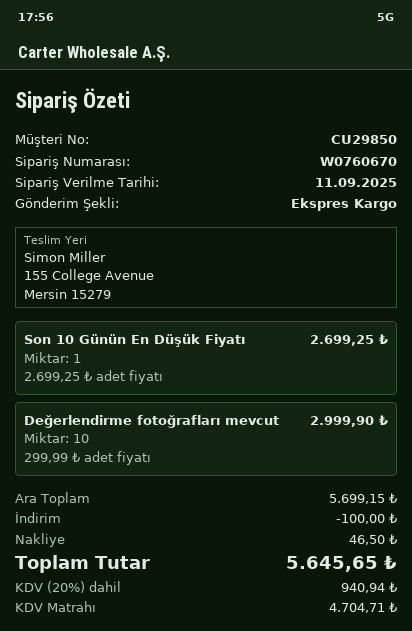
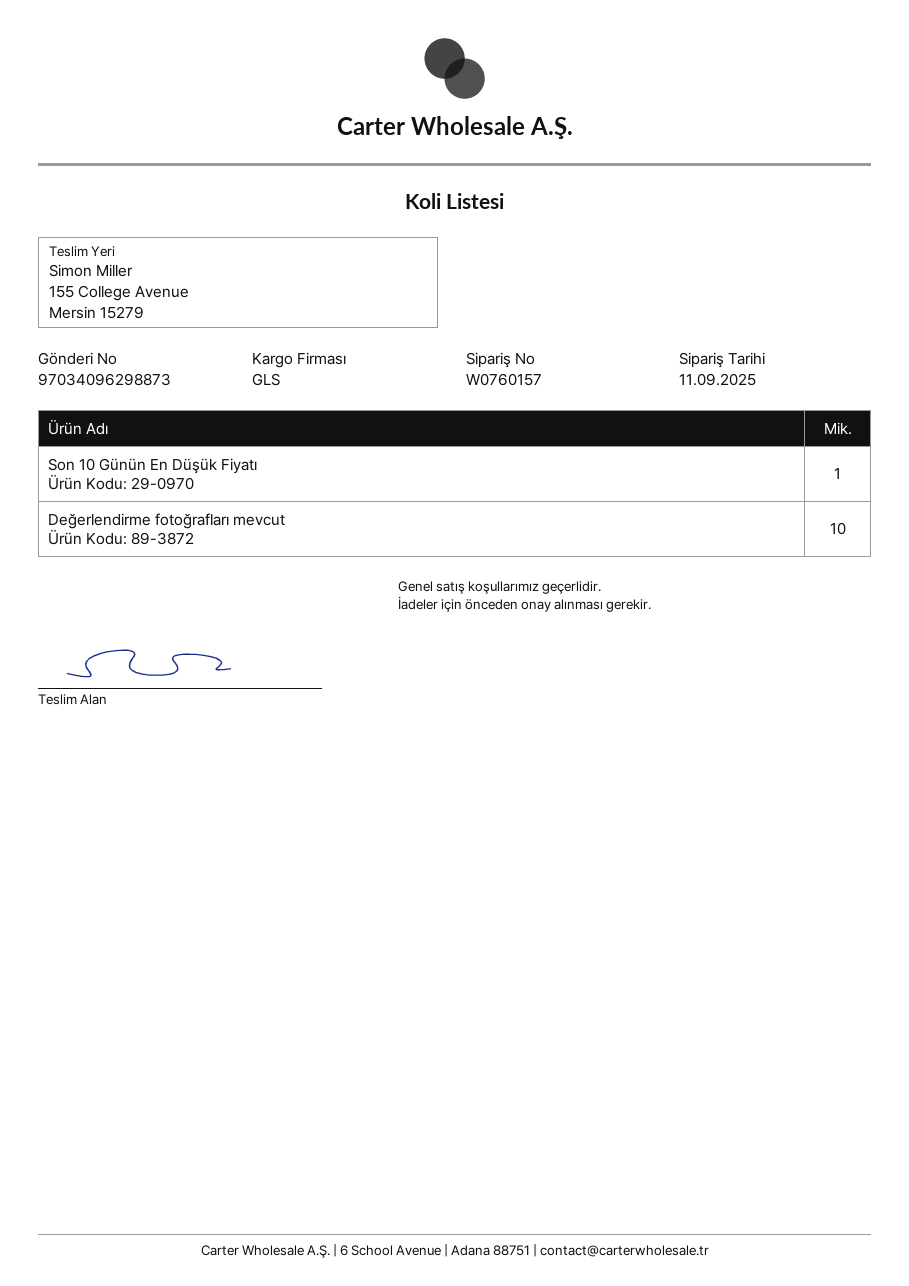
order number: W0760670 -> W0760157
shipping method: express -> GLS

